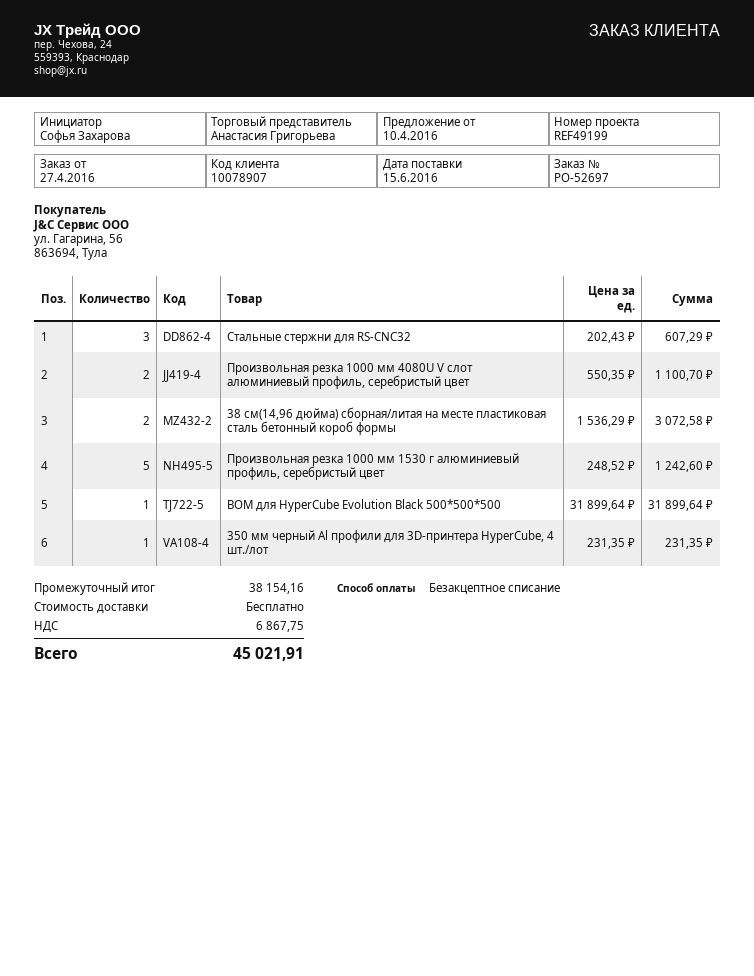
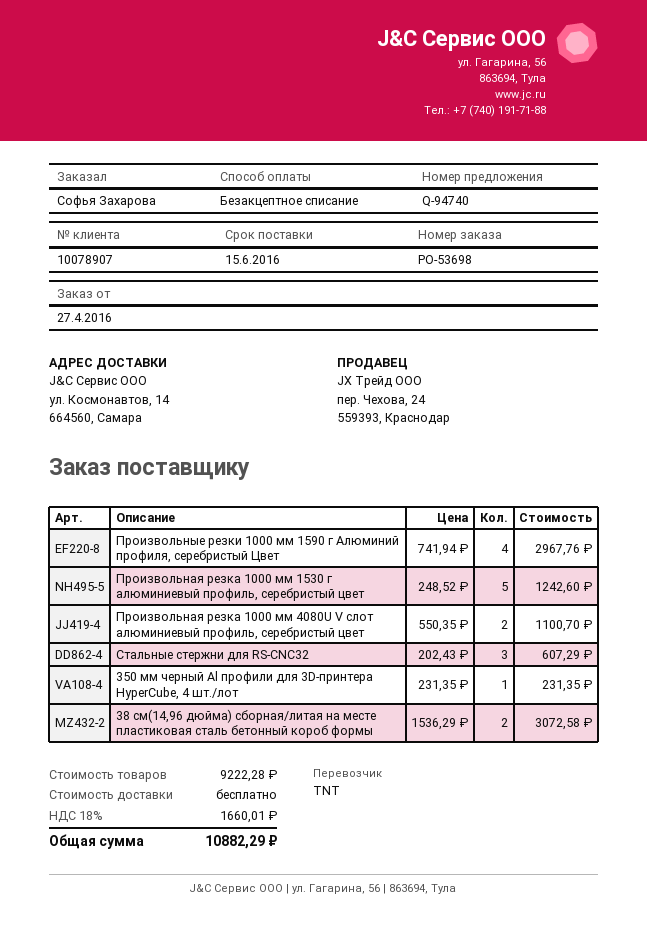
order number: PO-52697 -> PO-53698
BOM для HyperCube Evolution Black 500*500*500: 1 x 31899.64 = 31899.64 -> none
Произвольные резки 1000 мм 1590 г Алюминий профиля, серебристый Цвет: none -> 4 x 741.94 = 2967.76
subtotal: 38154.16 -> 9222.28
tax: 6867.75 -> 1660.01
total: 45021.91 -> 10882.29

